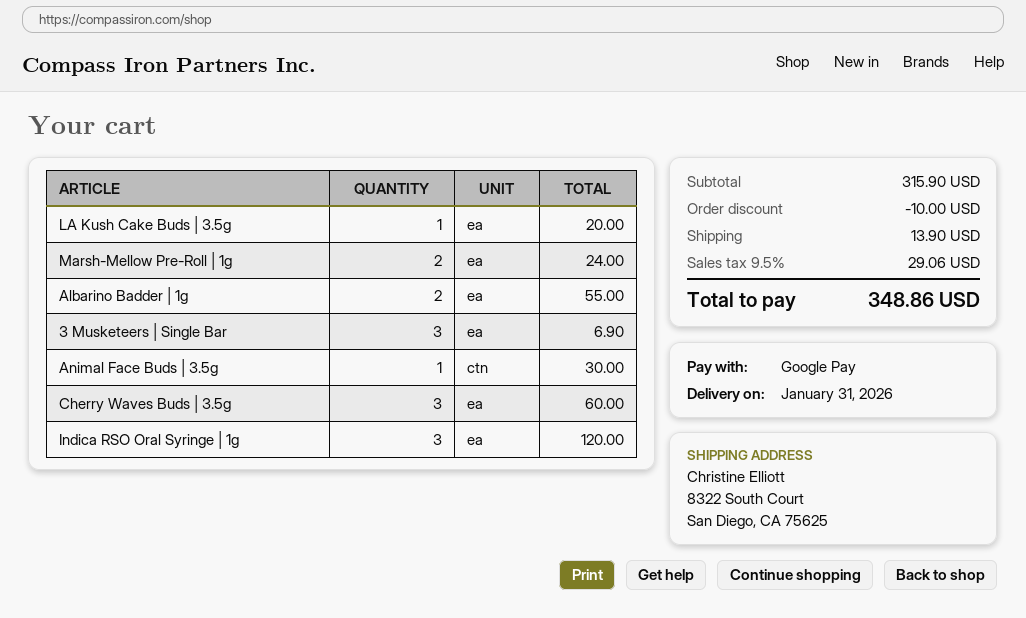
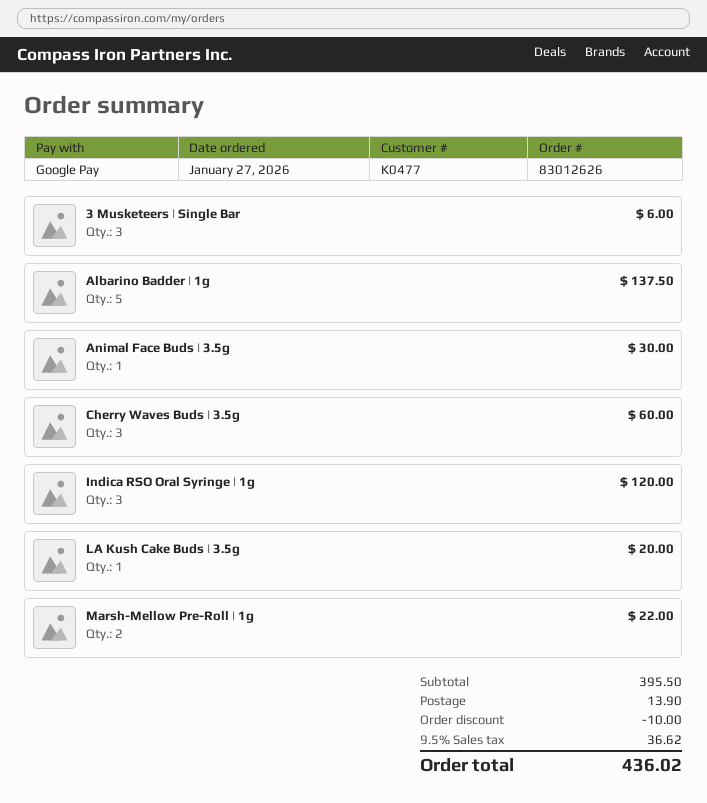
Marsh-Mellow Pre-Roll | 1g: 2 for 24.00 -> 2 for 22.00
Albarino Badder | 1g: 2 for 55.00 -> 5 for 137.50
3 Musketeers | Single Bar: 3 for 6.90 -> 3 for 6.00
subtotal: 315.90 -> 395.50
tax: 9.5% = 29.06 -> 9.5% = 36.62
total: 348.86 -> 436.02

